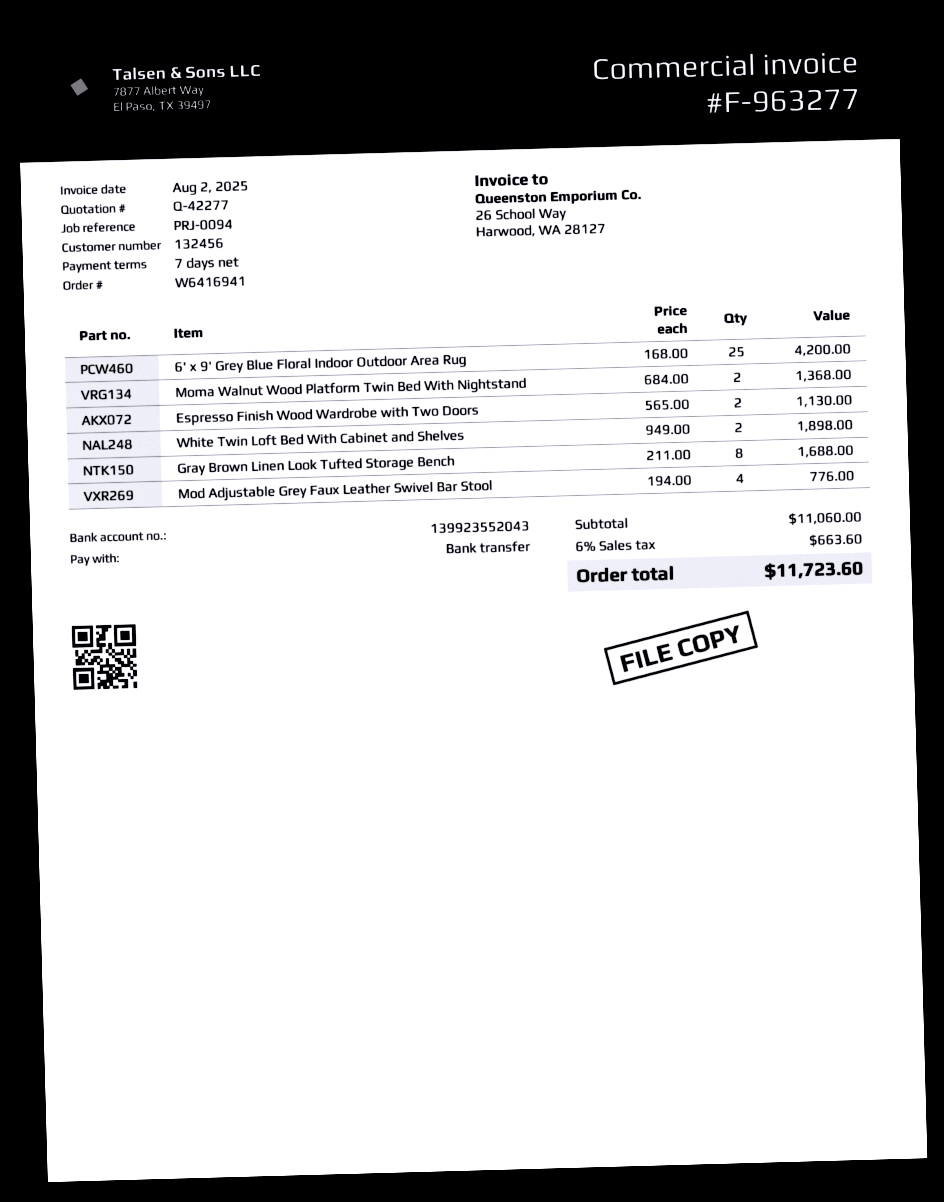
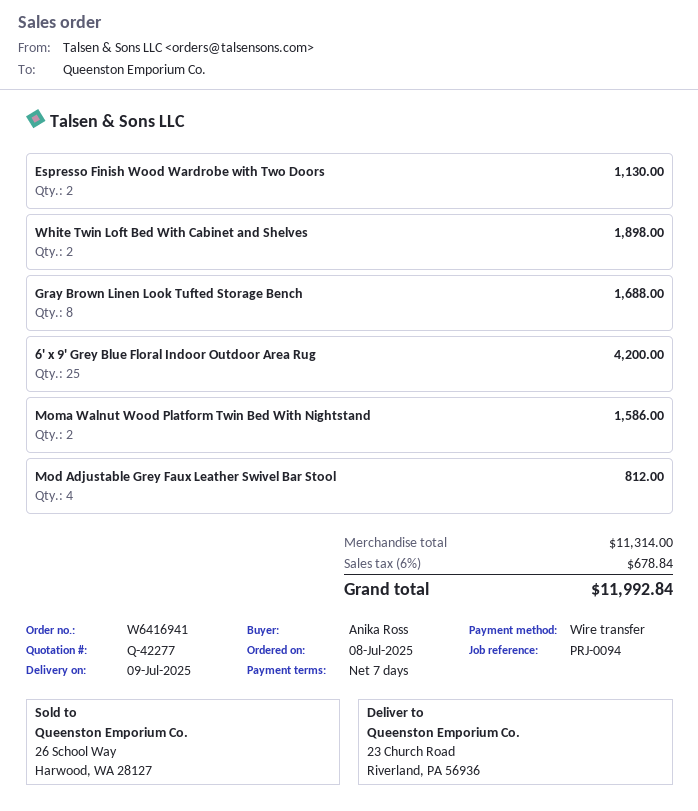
Moma Walnut Wood Platform Twin Bed With Nightstand: 2 for 1368.00 -> 2 for 1586.00
Mod Adjustable Grey Faux Leather Swivel Bar Stool: 4 for 776.00 -> 4 for 812.00
subtotal: 11060.00 -> 11314.00
tax: 6% = 663.60 -> 6% = 678.84
total: 11723.60 -> 11992.84

